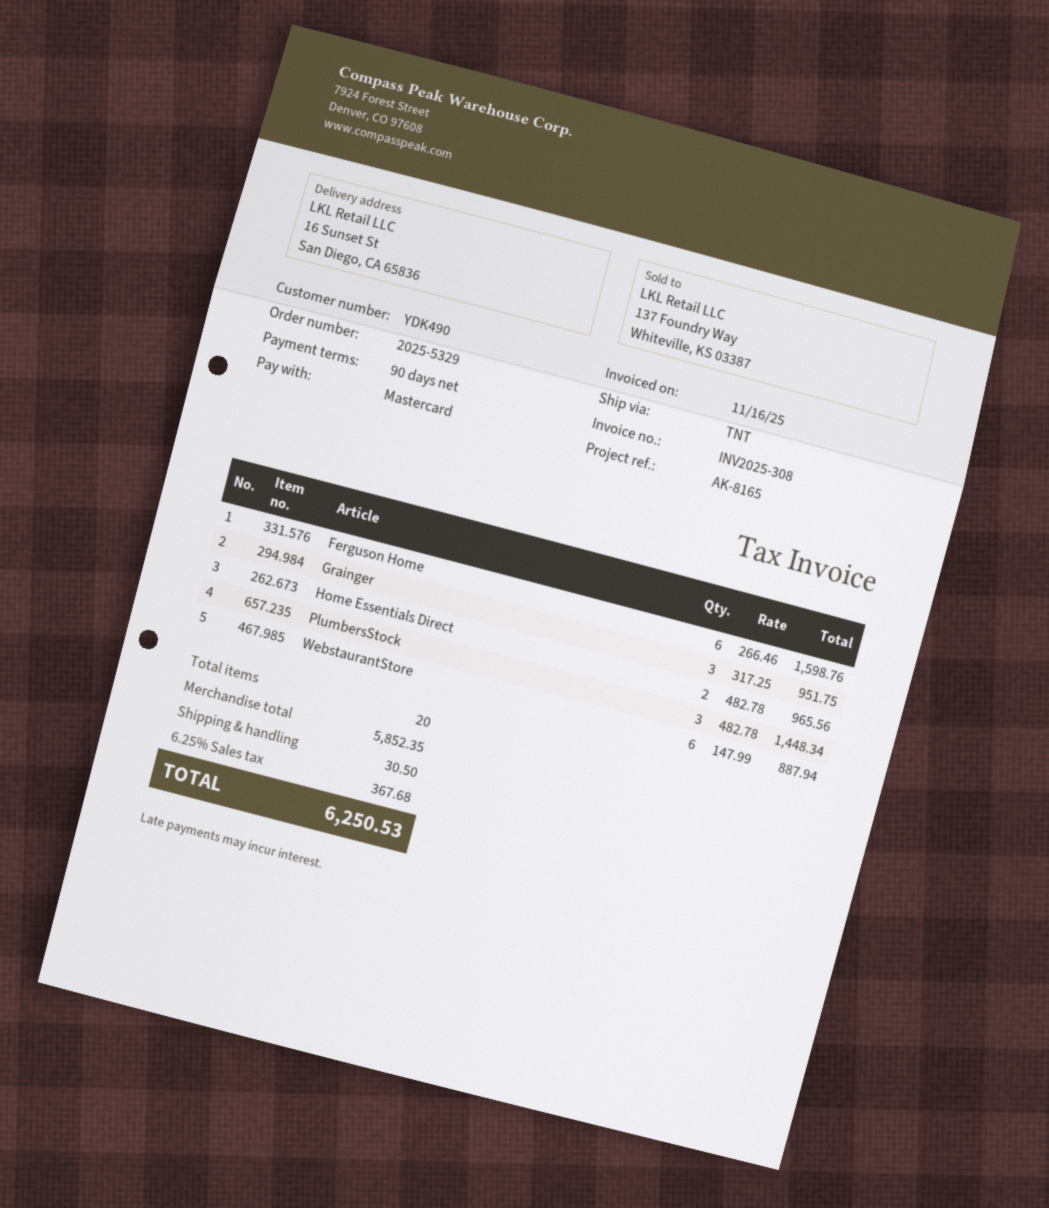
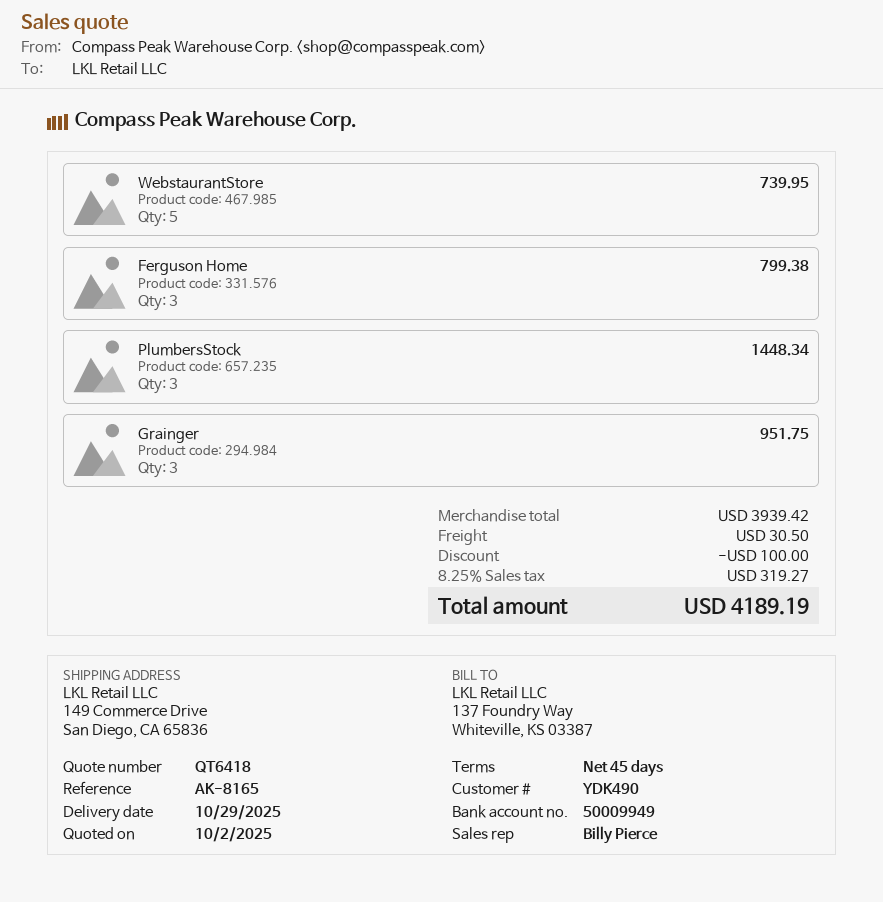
payment terms: 90 days -> 45 days
ship to: 16 Sunset St, San Diego, CA 65836 -> 149 Commerce Drive, San Diego, CA 65836
Ferguson Home: 6 for 1598.76 -> 3 for 799.38
Home Essentials Direct: 2 for 965.56 -> none
WebstaurantStore: 6 for 887.94 -> 5 for 739.95
subtotal: 5852.35 -> 3939.42
discount: none -> 100.00
tax: 6.25% = 367.68 -> 8.25% = 319.27
total: 6250.53 -> 4189.19

